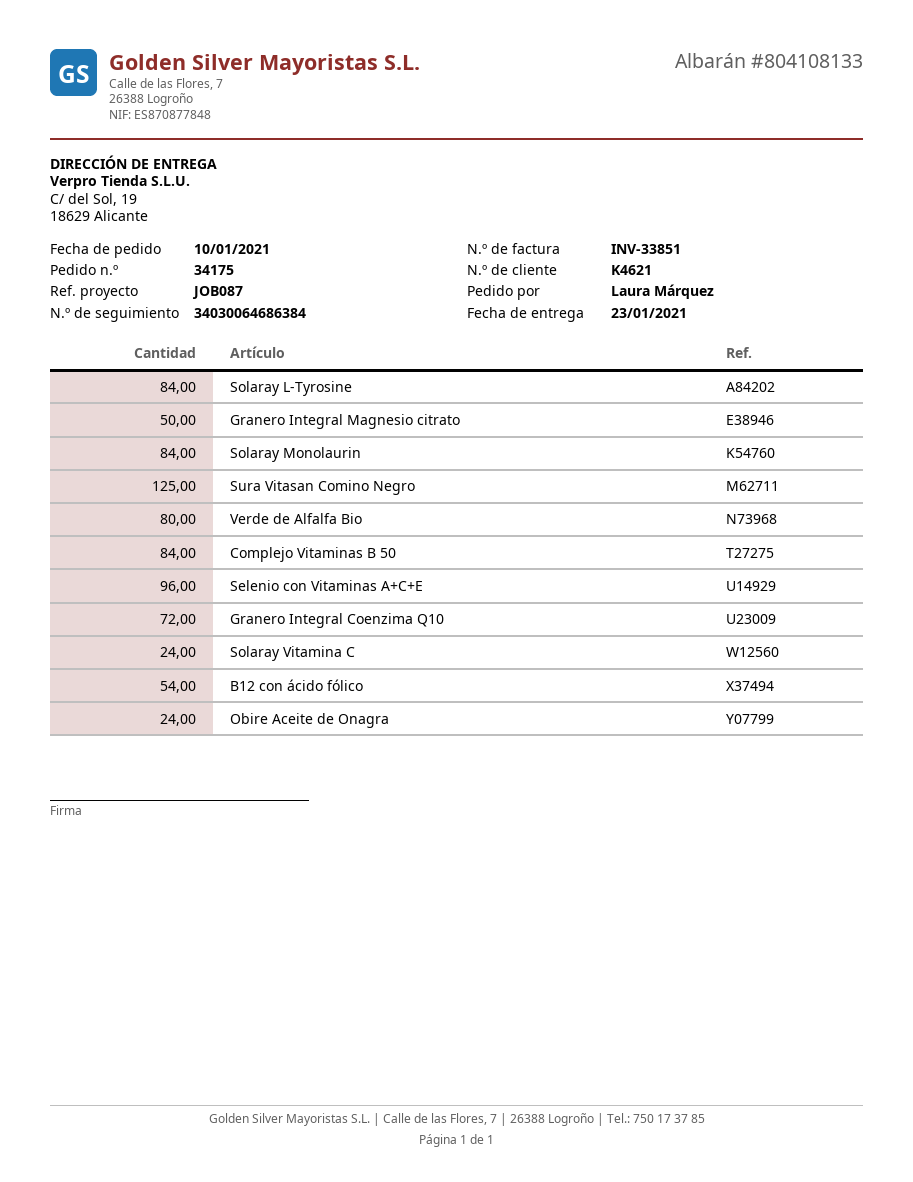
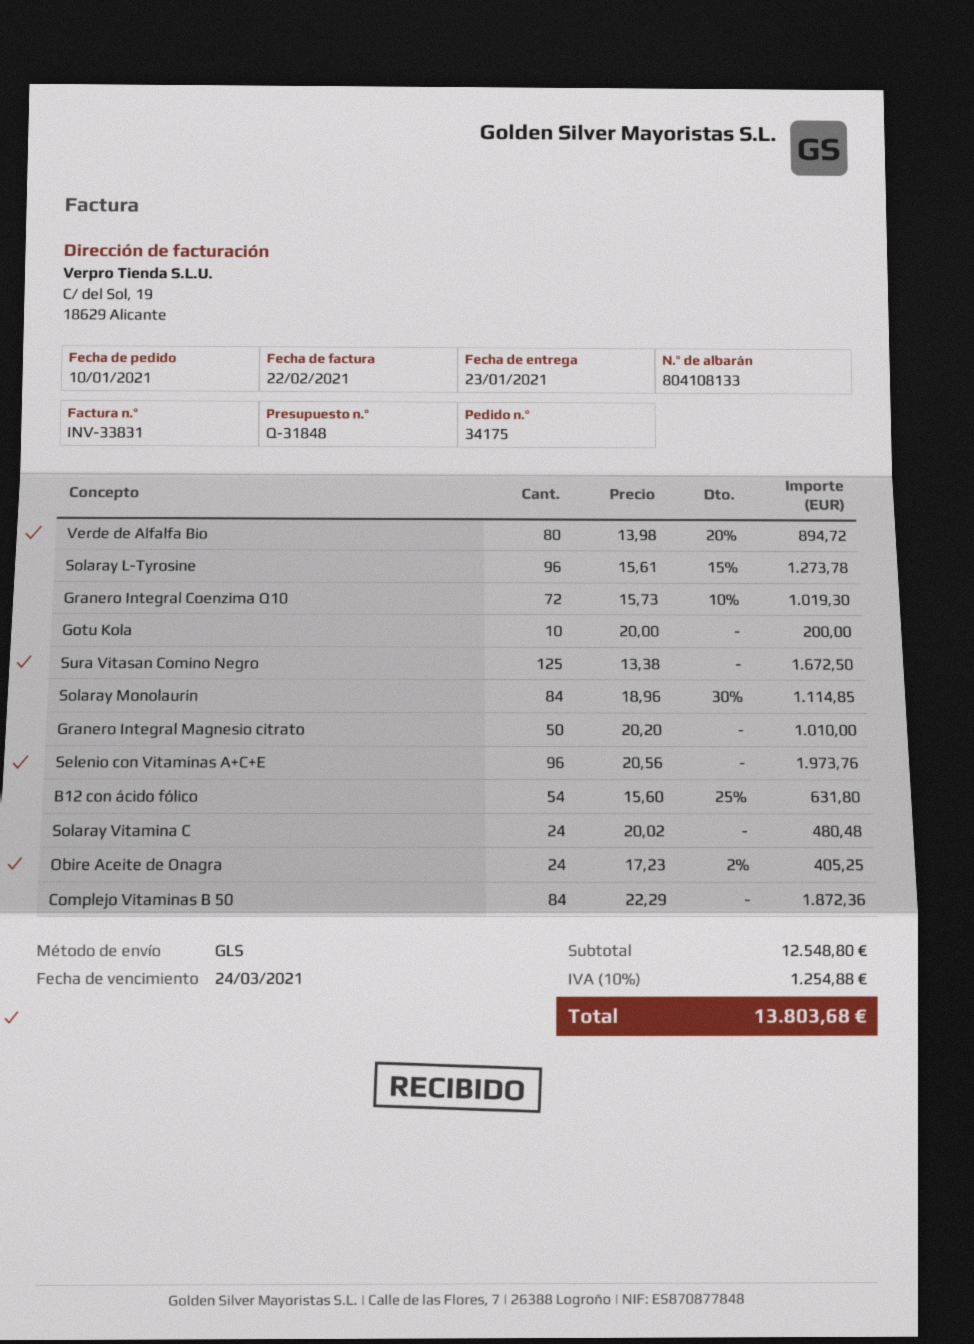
invoice number: INV-33851 -> INV-33831
Solaray L-Tyrosine: 84 -> 96
Gotu Kola: none -> 10

